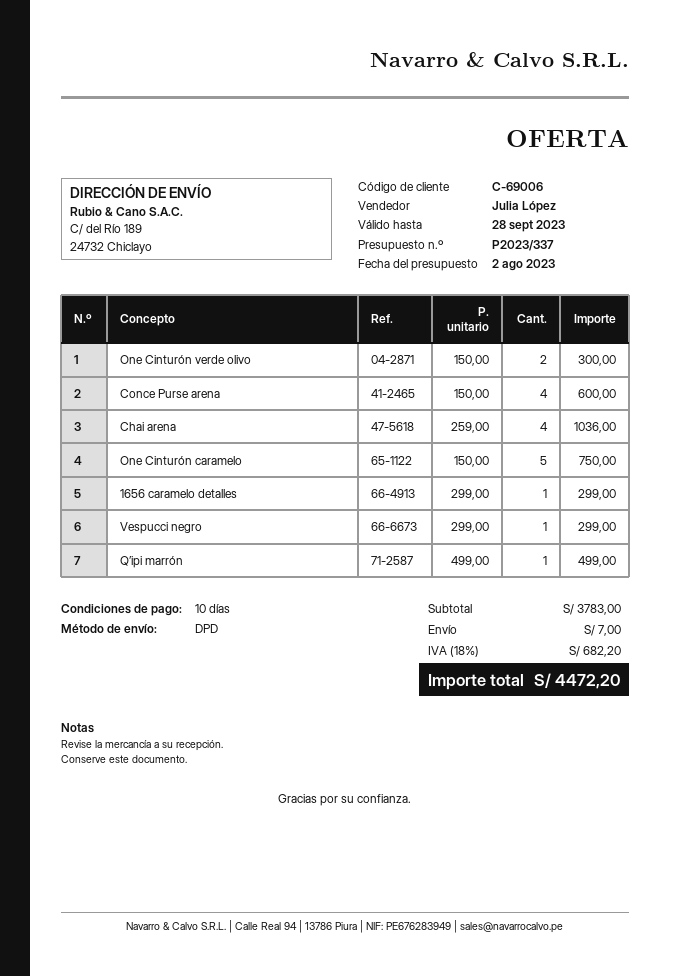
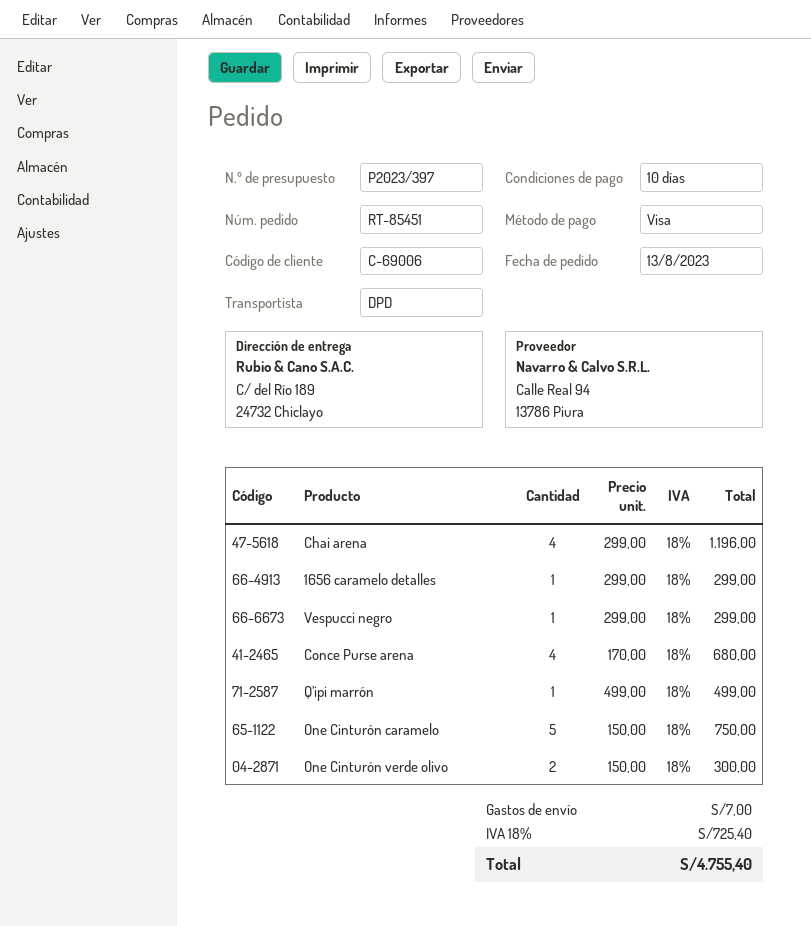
quote number: P2023/337 -> P2023/397
Conce Purse arena: 4 x 150.00 = 600.00 -> 4 x 170.00 = 680.00
Chai arena: 4 x 259.00 = 1036.00 -> 4 x 299.00 = 1196.00
tax: 18% = 682.20 -> 18% = 725.40
total: 4472.20 -> 4755.40

